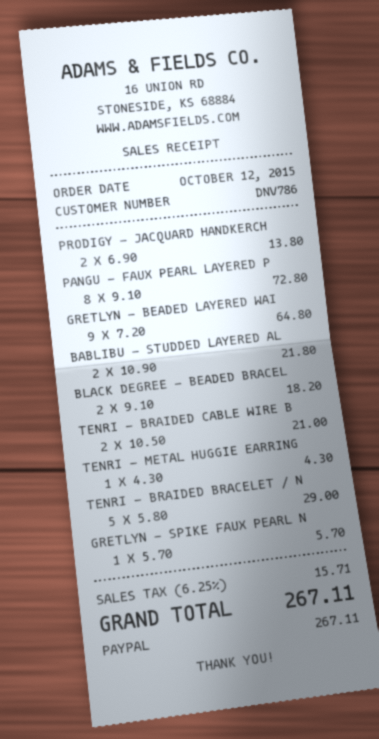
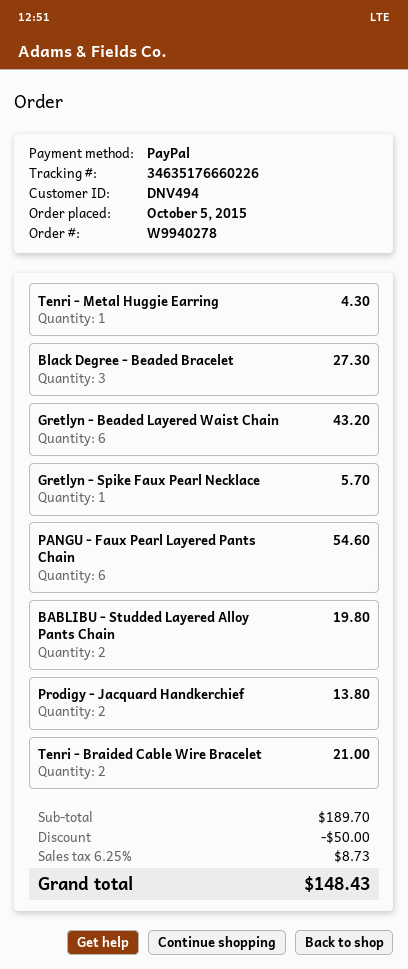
order date: 2015-10-12 -> 2015-10-05
customer number: DNV786 -> DNV494
PANGU - FAUX PEARL LAYERED P: 8 for 72.80 -> 6 for 54.60
GRETLYN - BEADED LAYERED WAI: 9 for 64.80 -> 6 for 43.20
BABLIBU - STUDDED LAYERED AL: 2 for 21.80 -> 2 for 19.80
BLACK DEGREE - BEADED BRACEL: 2 for 18.20 -> 3 for 27.30
TENRI - BRAIDED BRACELET / N: 5 for 29.00 -> none
discount: none -> 50.00
tax: 6.25% = 15.71 -> 6.25% = 8.73
total: 267.11 -> 148.43

